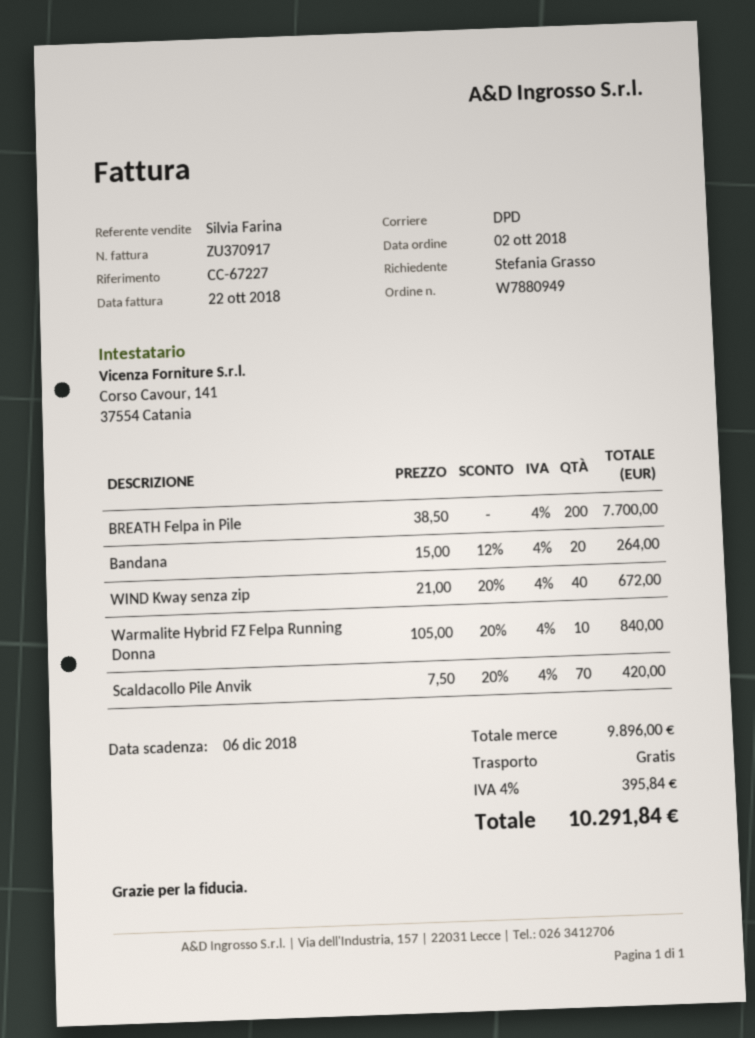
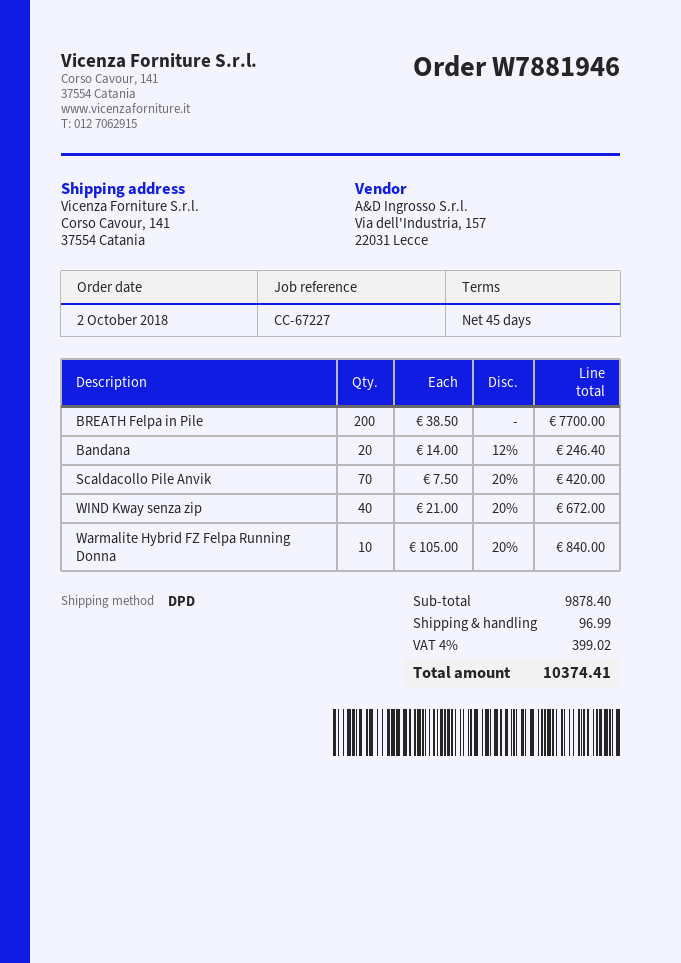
order number: W7880949 -> W7881946
Bandana: 20 x 15.00 - 12% = 264.00 -> 20 x 14.00 - 12% = 246.40
subtotal: 9896.00 -> 9878.40
shipping: 0.00 -> 96.99
tax: 4% = 395.84 -> 4% = 399.02
total: 10291.84 -> 10374.41

